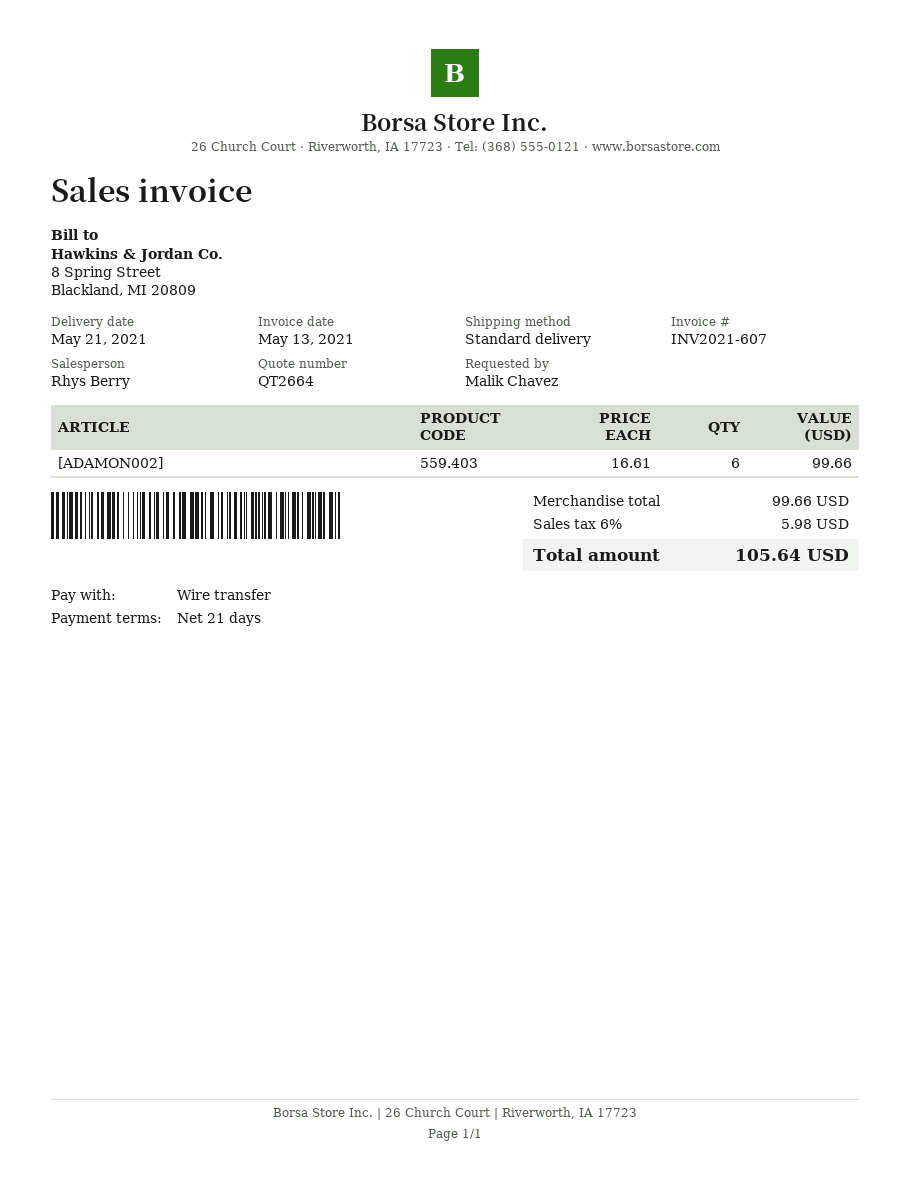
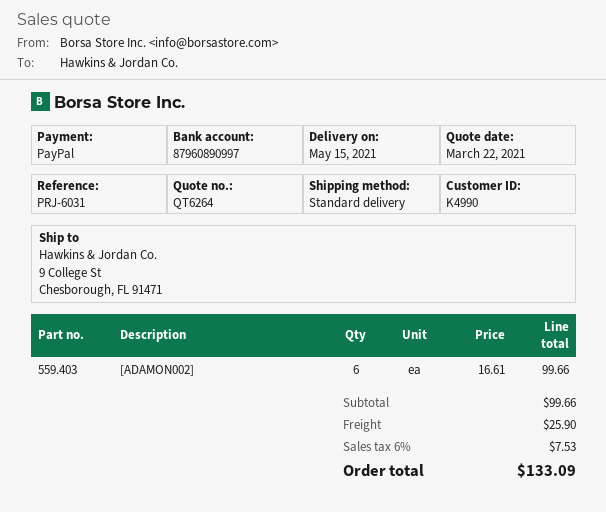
quote number: QT2664 -> QT6264
delivery date: 2021-05-21 -> 2021-05-15
payment method: bank transfer -> PayPal
shipping: none -> 25.90
tax: 6% = 5.98 -> 6% = 7.53
total: 105.64 -> 133.09

